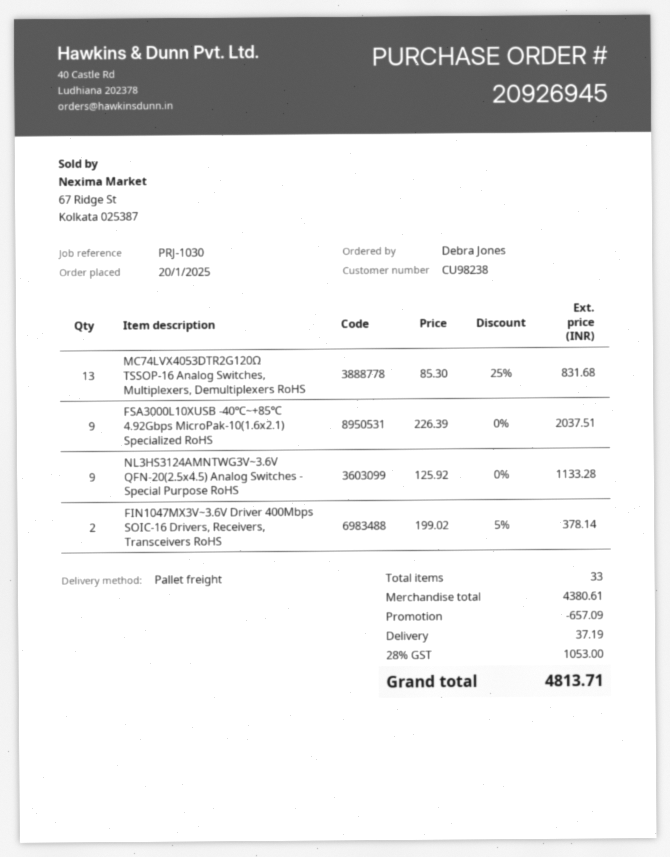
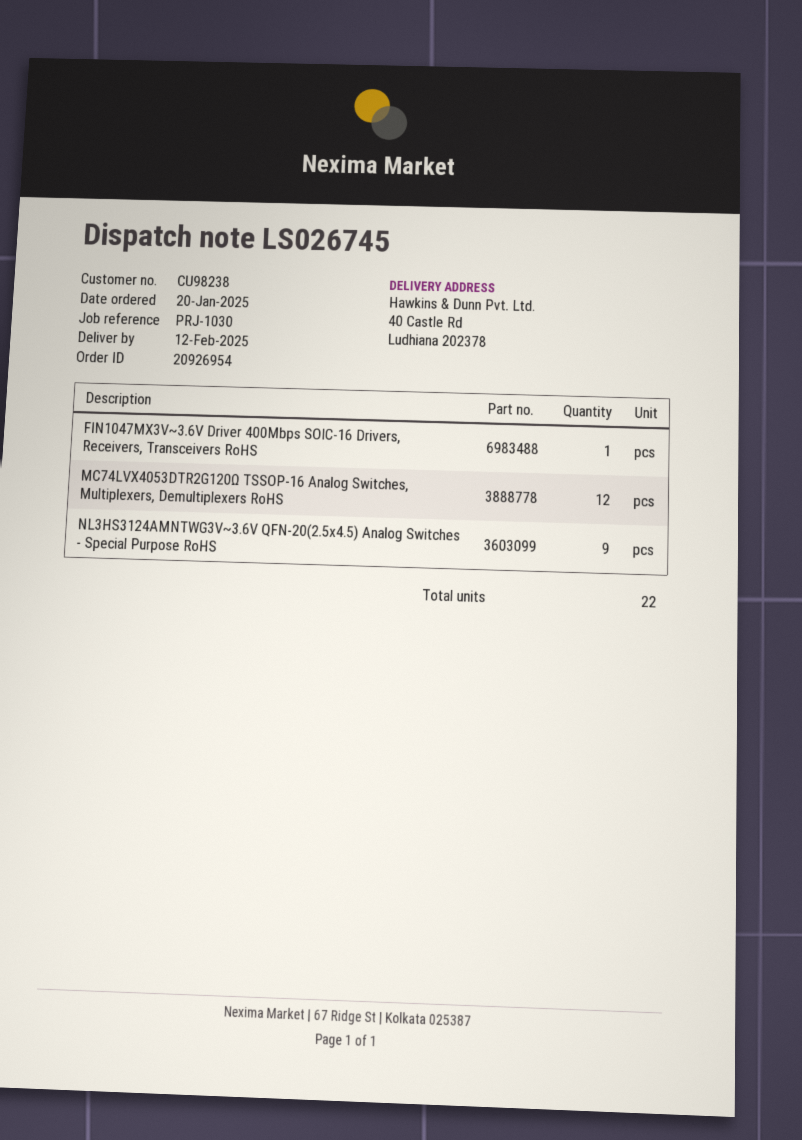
order number: 20926945 -> 20926954
MC74LVX4053DTR2G120Ω TSSOP-16 Analog Switches, Multiplexers, Demultiplexers RoHS: 13 -> 12
FSA3000L10XUSB -40℃~+85℃ 4.92Gbps MicroPak-10(1.6x2.1) Specialized RoHS: 9 -> none
FIN1047MX3V~3.6V Driver 400Mbps SOIC-16 Drivers, Receivers, Transceivers RoHS: 2 -> 1
total quantity: 33 -> 22

